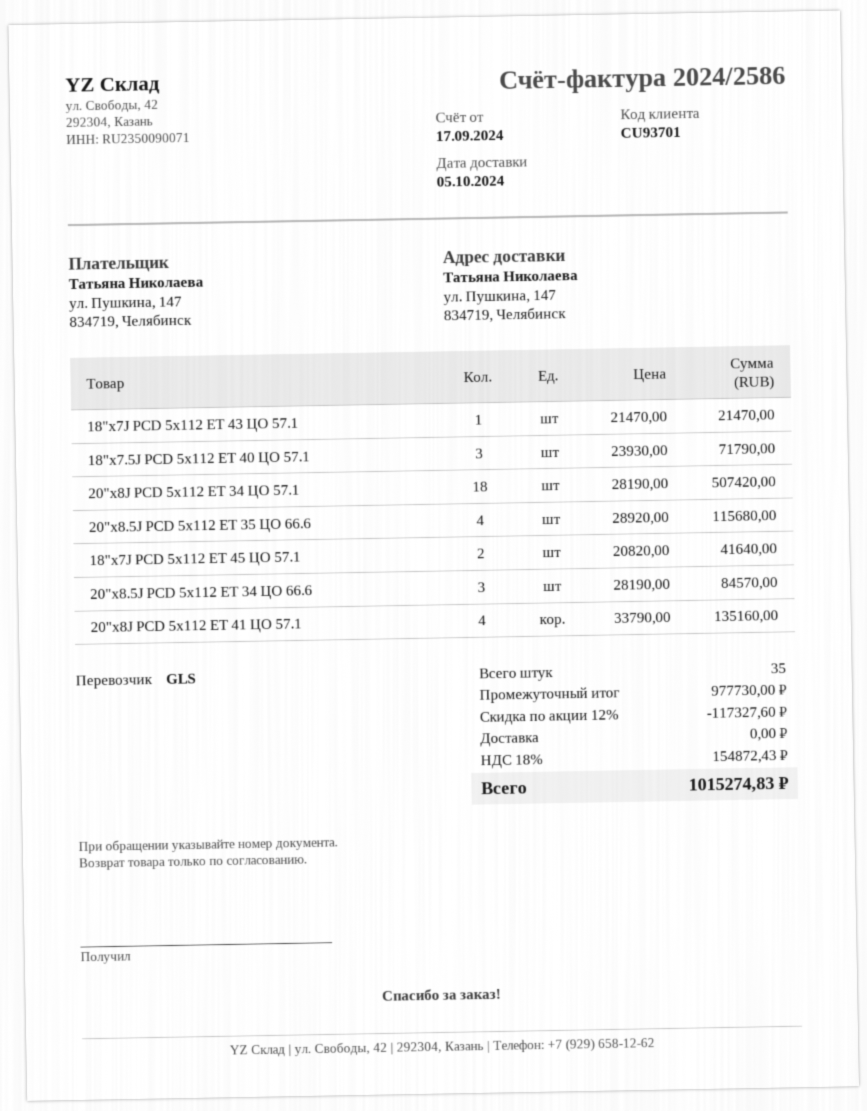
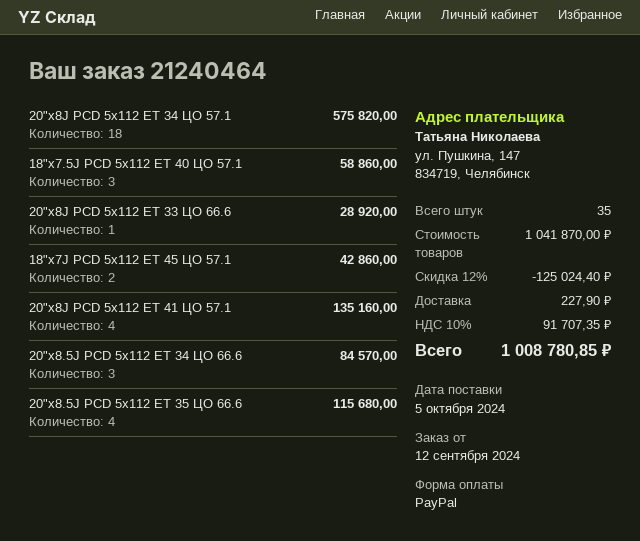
18"x7J PCD 5x112 ЕТ 43 ЦО 57.1: 1 for 21470.00 -> none
18"x7.5J PCD 5x112 ЕТ 40 ЦО 57.1: 3 for 71790.00 -> 3 for 58860.00
20"x8J PCD 5x112 ЕТ 34 ЦО 57.1: 18 for 507420.00 -> 18 for 575820.00
18"x7J PCD 5x112 ЕТ 45 ЦО 57.1: 2 for 41640.00 -> 2 for 42860.00
20"x8J PCD 5x112 ЕТ 33 ЦО 66.6: none -> 1 for 28920.00
subtotal: 977730.00 -> 1041870.00
discount: 12% = 117327.60 -> 12% = 125024.40
shipping: 0.00 -> 227.90
tax: 18% = 154872.43 -> 10% = 91707.35
total: 1015274.83 -> 1008780.85

